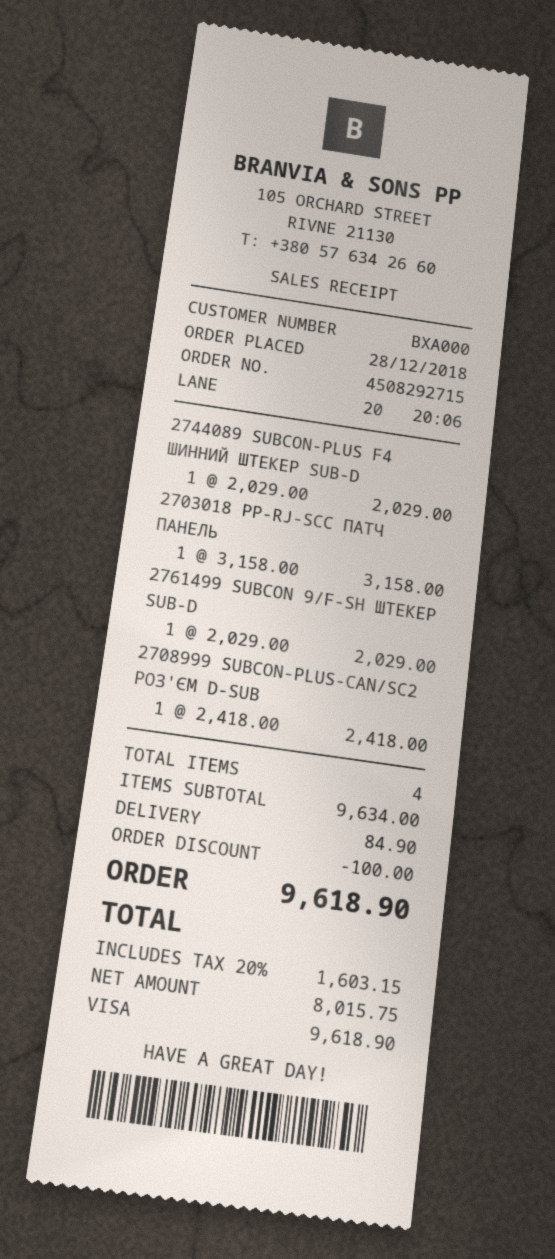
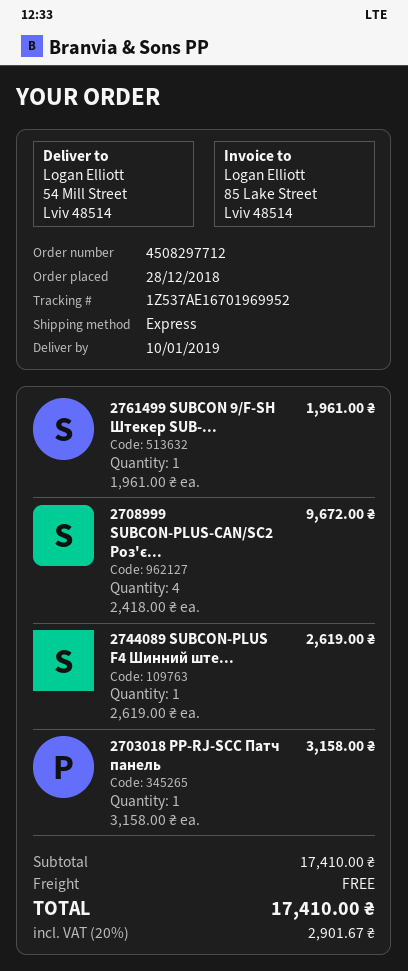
order number: 4508292715 -> 4508297712
2744089 SUBCON-PLUS F4 ШИННИЙ ШТЕКЕР SUB-D: 1 x 2029.00 = 2029.00 -> 1 x 2619.00 = 2619.00
2761499 SUBCON 9/F-SH ШТЕКЕР SUB-D: 1 x 2029.00 = 2029.00 -> 1 x 1961.00 = 1961.00
2708999 SUBCON-PLUS-CAN/SC2 РОЗ'ЄМ D-SUB: 1 x 2418.00 = 2418.00 -> 4 x 2418.00 = 9672.00
subtotal: 9634.00 -> 17410.00
discount: 100.00 -> none
shipping: 84.90 -> 0.00
tax: 20% = 1603.15 -> 20% = 2901.67
total: 9618.90 -> 17410.00

